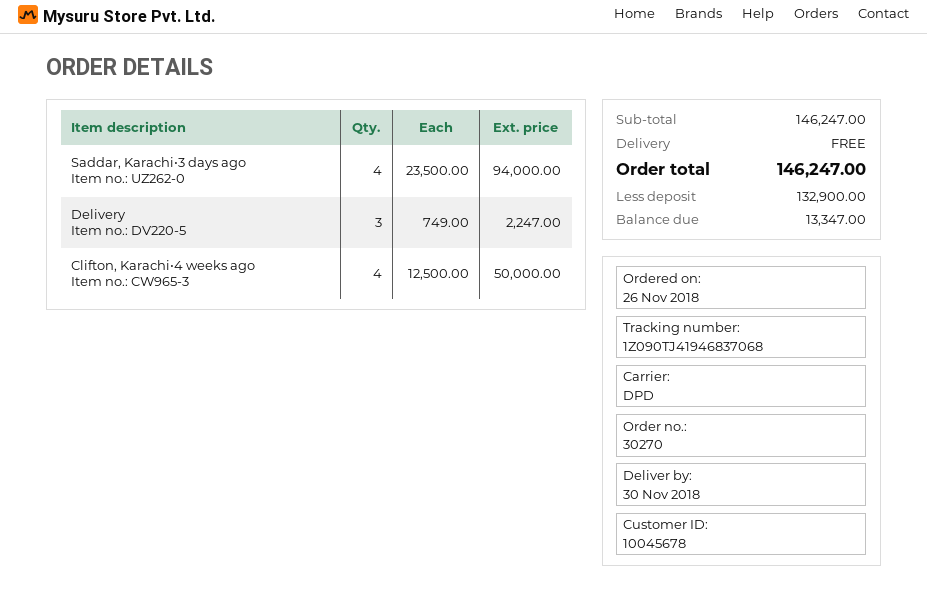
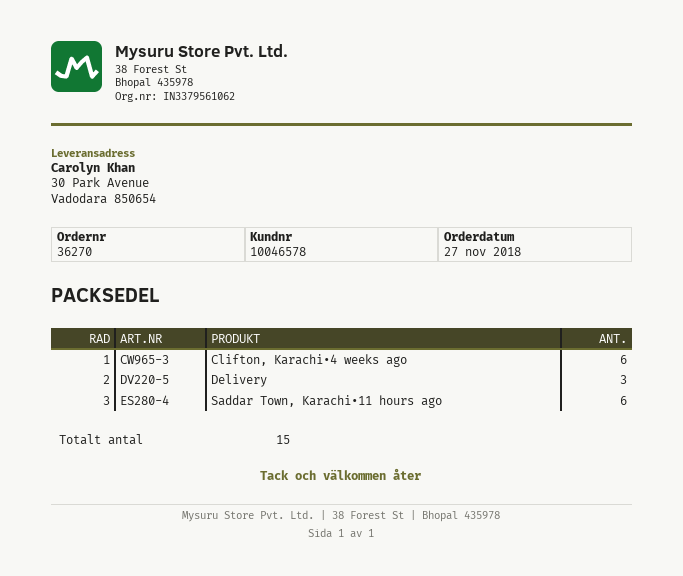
order number: 30270 -> 36270
order date: 2018-11-26 -> 2018-11-27
customer number: 10045678 -> 10046578
Saddar, Karachi•3 days ago: 4 -> none
Clifton, Karachi•4 weeks ago: 4 -> 6
Saddar Town, Karachi•11 hours ago: none -> 6

